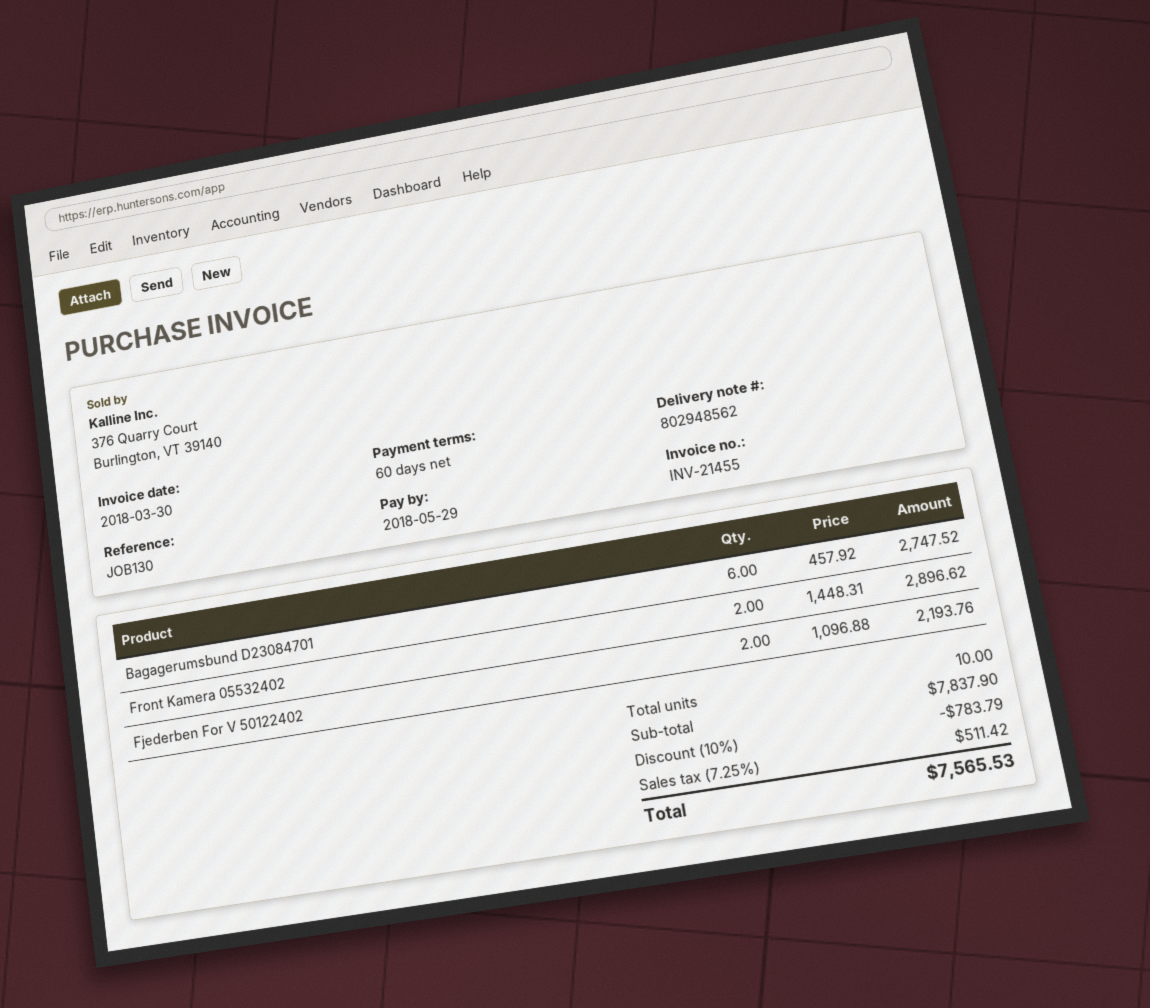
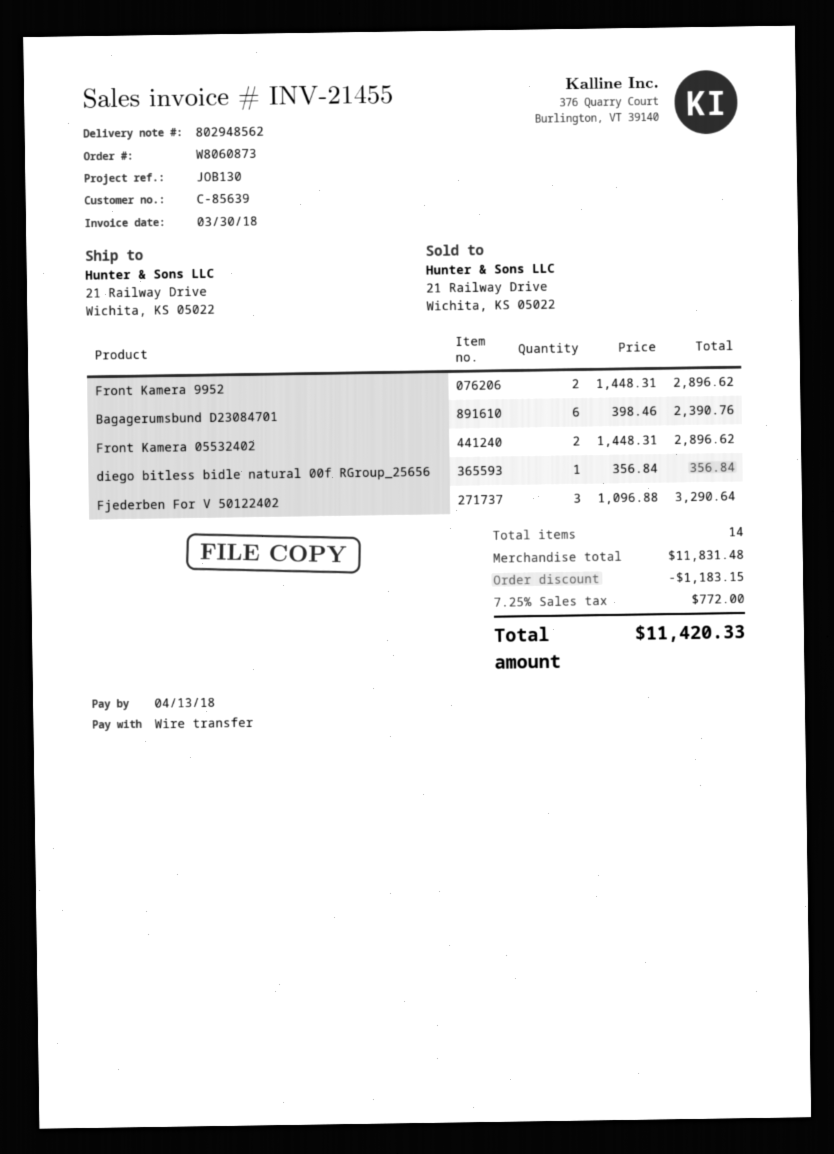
due date: 2018-05-29 -> 2018-04-13
Bagagerumsbund D23084701: 6 x 457.92 = 2747.52 -> 6 x 398.46 = 2390.76
Fjederben For V 50122402: 2 x 1096.88 = 2193.76 -> 3 x 1096.88 = 3290.64
Front Kamera 9952: none -> 2 x 1448.31 = 2896.62
diego bitless bidle natural 00f RGroup_25656: none -> 1 x 356.84 = 356.84
total quantity: 10 -> 14
subtotal: 7837.90 -> 11831.48
discount: 783.79 -> 1183.15
tax: 7.25% = 511.42 -> 7.25% = 772.00
total: 7565.53 -> 11420.33

